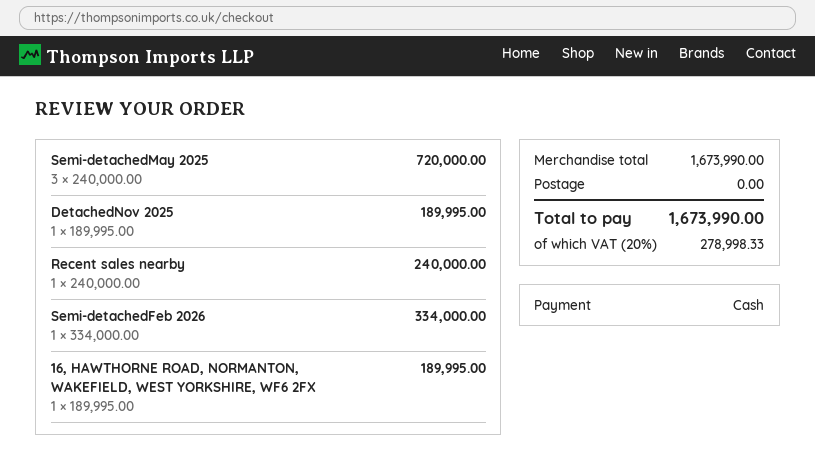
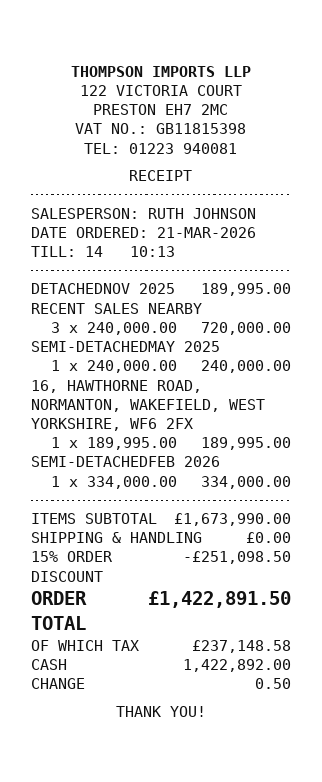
Semi-detachedMay 2025: 3 x 240000.00 = 720000.00 -> 1 x 240000.00 = 240000.00
Recent sales nearby: 1 x 240000.00 = 240000.00 -> 3 x 240000.00 = 720000.00
discount: none -> 15% = 251098.50
tax: 278998.33 -> 237148.58
total: 1673990.00 -> 1422891.50

